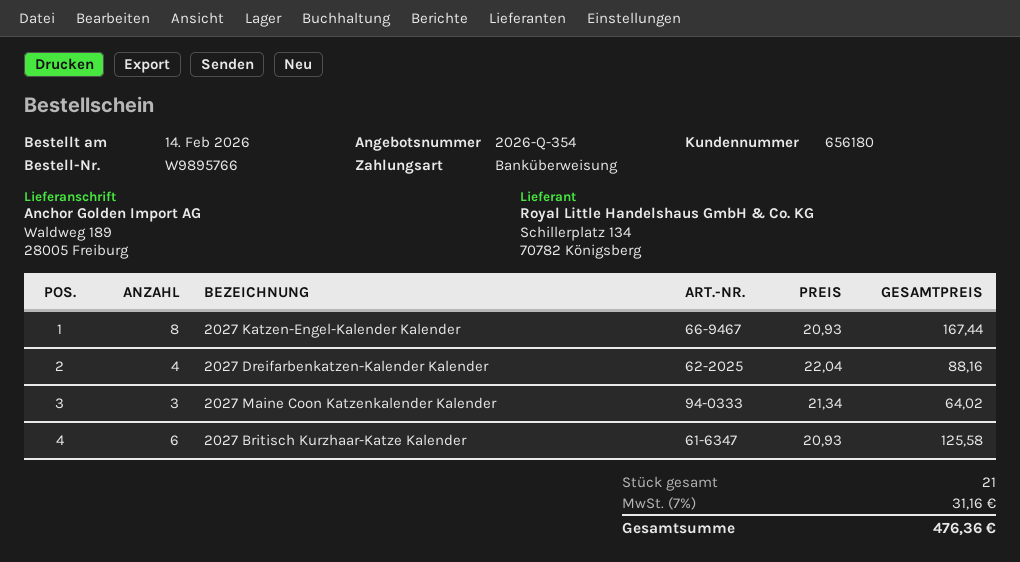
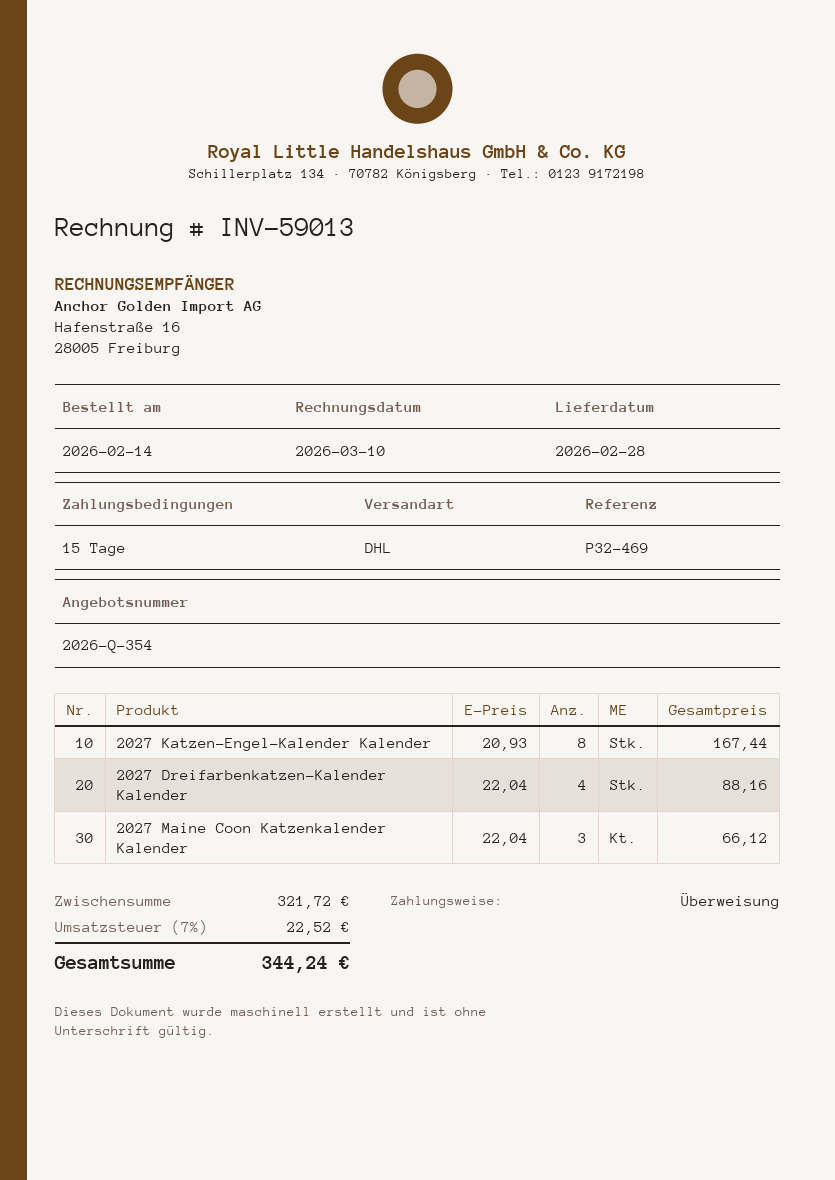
2027 Maine Coon Katzenkalender Kalender: 3 x 21.34 = 64.02 -> 3 x 22.04 = 66.12
2027 Britisch Kurzhaar-Katze Kalender: 6 x 20.93 = 125.58 -> none
tax: 7% = 31.16 -> 7% = 22.52
total: 476.36 -> 344.24

